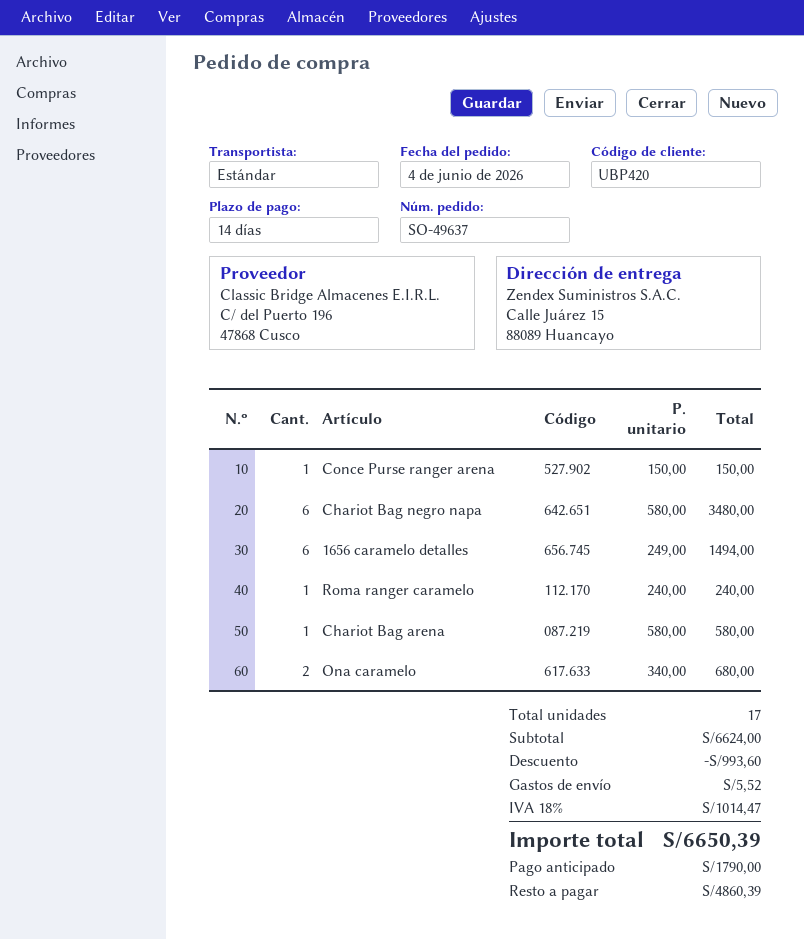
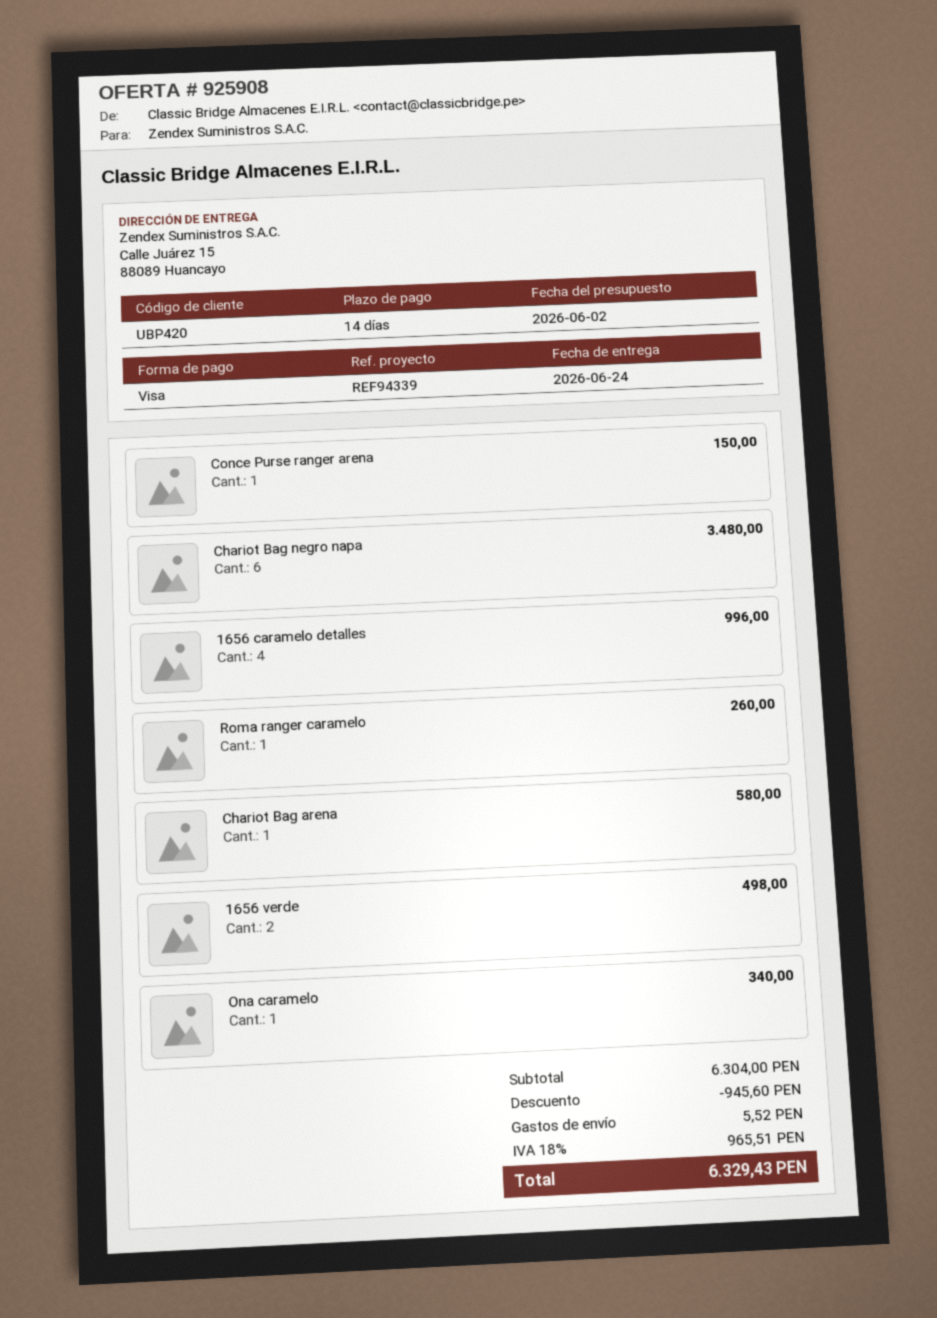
1656 caramelo detalles: 6 for 1494.00 -> 4 for 996.00
Roma ranger caramelo: 1 for 240.00 -> 1 for 260.00
Ona caramelo: 2 for 680.00 -> 1 for 340.00
1656 verde: none -> 2 for 498.00
subtotal: 6624.00 -> 6304.00
discount: 993.60 -> 945.60
tax: 18% = 1014.47 -> 18% = 965.51
total: 6650.39 -> 6329.43

